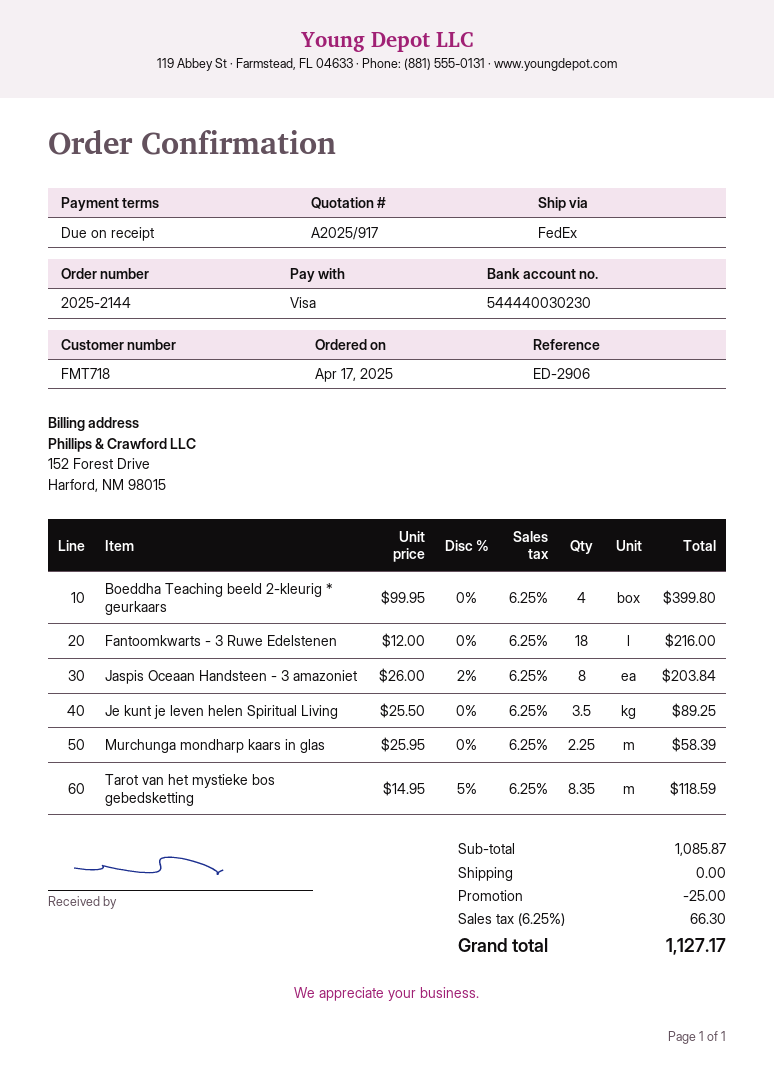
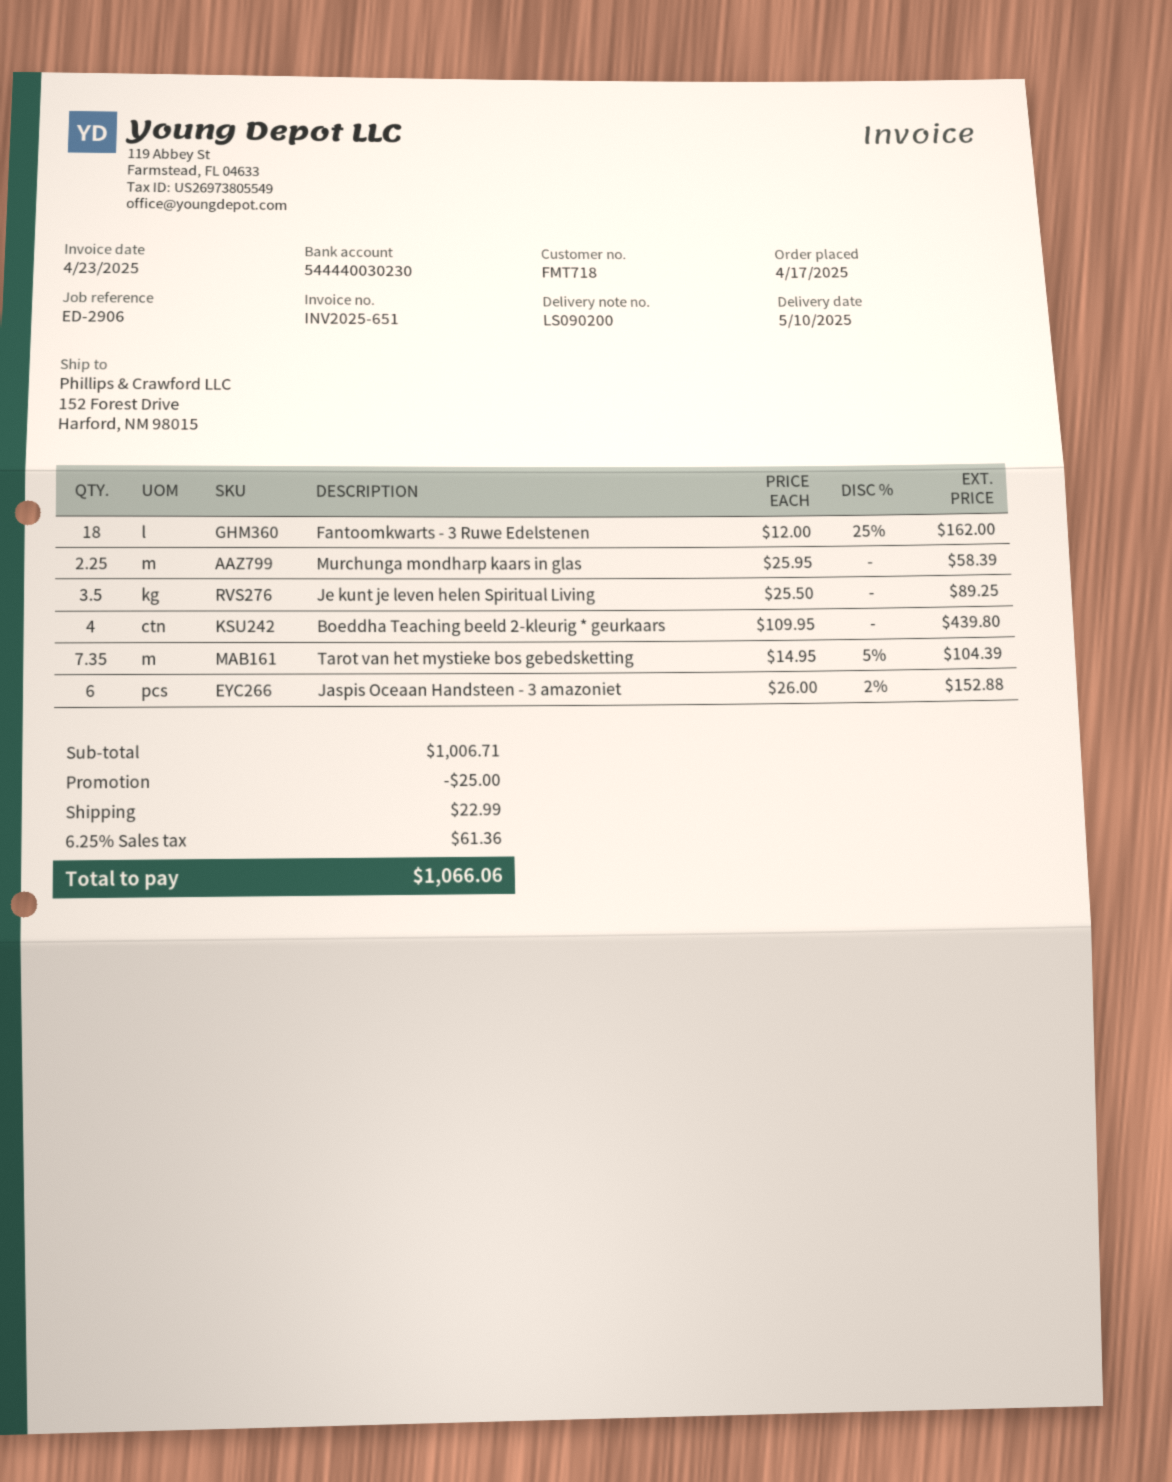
Boeddha Teaching beeld 2-kleurig * geurkaars: 4 x 99.95 = 399.80 -> 4 x 109.95 = 439.80
Fantoomkwarts - 3 Ruwe Edelstenen: 18 x 12.00 = 216.00 -> 18 x 12.00 - 25% = 162.00
Jaspis Oceaan Handsteen - 3 amazoniet: 8 x 26.00 - 2% = 203.84 -> 6 x 26.00 - 2% = 152.88
Tarot van het mystieke bos gebedsketting: 8.35 x 14.95 - 5% = 118.59 -> 7.35 x 14.95 - 5% = 104.39
subtotal: 1085.87 -> 1006.71
shipping: 0.00 -> 22.99
tax: 6.25% = 66.30 -> 6.25% = 61.36
total: 1127.17 -> 1066.06

